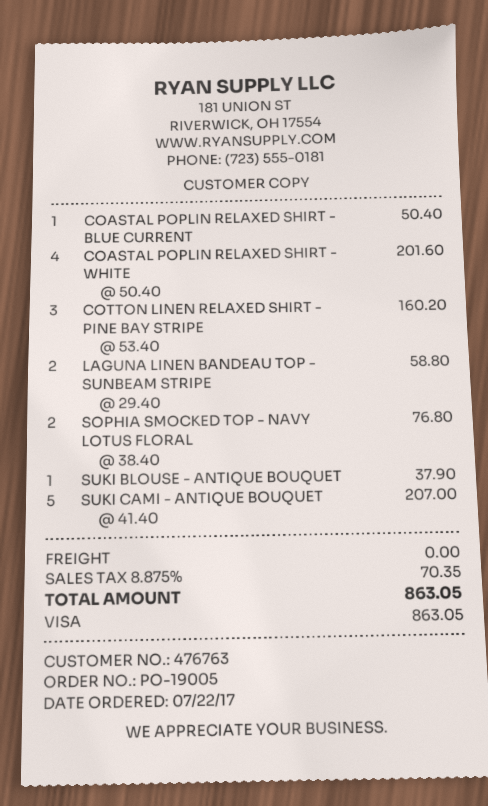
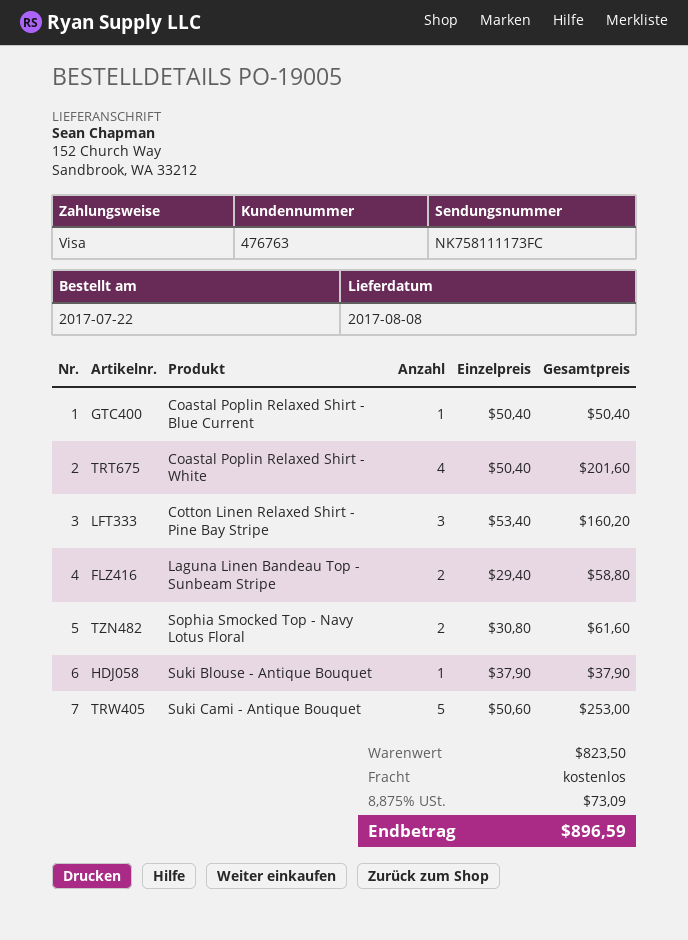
SOPHIA SMOCKED TOP - NAVY LOTUS FLORAL: 2 x 38.40 = 76.80 -> 2 x 30.80 = 61.60
SUKI CAMI - ANTIQUE BOUQUET: 5 x 41.40 = 207.00 -> 5 x 50.60 = 253.00
tax: 8.875% = 70.35 -> 8.875% = 73.09
total: 863.05 -> 896.59

